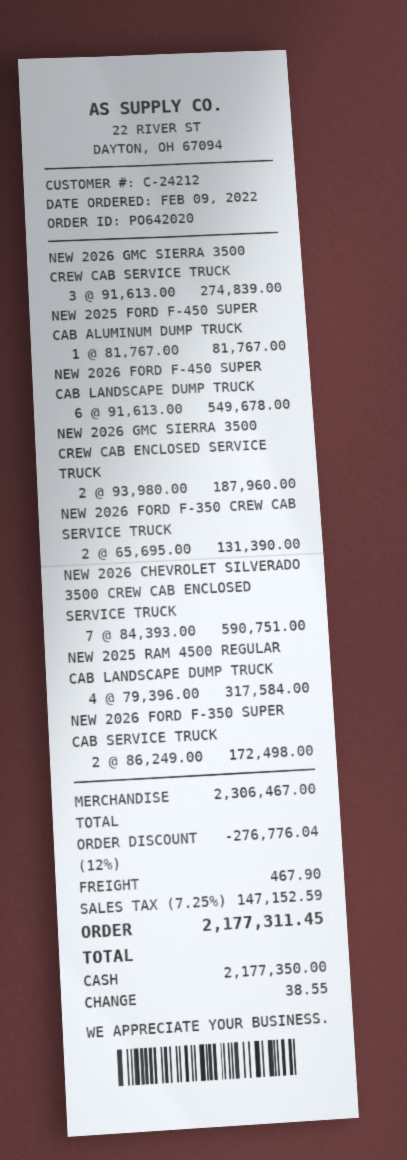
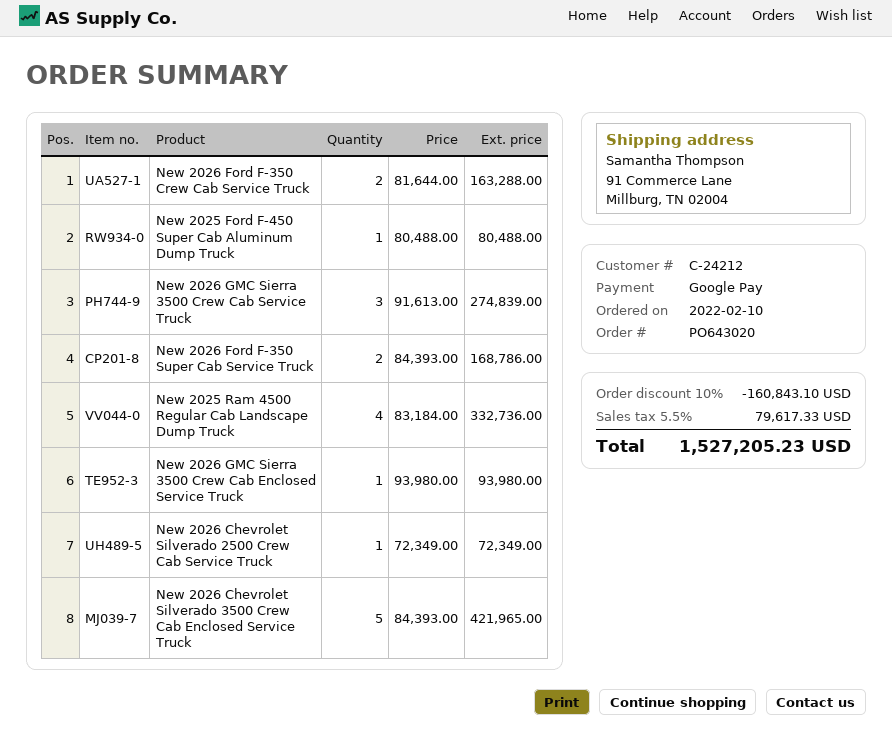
order number: PO642020 -> PO643020
order date: 2022-02-09 -> 2022-02-10
payment method: cash -> Google Pay
NEW 2025 FORD F-450 SUPER CAB ALUMINUM DUMP TRUCK: 1 x 81767.00 = 81767.00 -> 1 x 80488.00 = 80488.00
NEW 2026 FORD F-450 SUPER CAB LANDSCAPE DUMP TRUCK: 6 x 91613.00 = 549678.00 -> none
NEW 2026 GMC SIERRA 3500 CREW CAB ENCLOSED SERVICE TRUCK: 2 x 93980.00 = 187960.00 -> 1 x 93980.00 = 93980.00
NEW 2026 FORD F-350 CREW CAB SERVICE TRUCK: 2 x 65695.00 = 131390.00 -> 2 x 81644.00 = 163288.00
NEW 2026 CHEVROLET SILVERADO 3500 CREW CAB ENCLOSED SERVICE TRUCK: 7 x 84393.00 = 590751.00 -> 5 x 84393.00 = 421965.00
NEW 2025 RAM 4500 REGULAR CAB LANDSCAPE DUMP TRUCK: 4 x 79396.00 = 317584.00 -> 4 x 83184.00 = 332736.00
NEW 2026 FORD F-350 SUPER CAB SERVICE TRUCK: 2 x 86249.00 = 172498.00 -> 2 x 84393.00 = 168786.00
New 2026 Chevrolet Silverado 2500 Crew Cab Service Truck: none -> 1 x 72349.00 = 72349.00
discount: 12% = 276776.04 -> 10% = 160843.10
shipping: 467.90 -> none
tax: 7.25% = 147152.59 -> 5.5% = 79617.33
total: 2177311.45 -> 1527205.23

